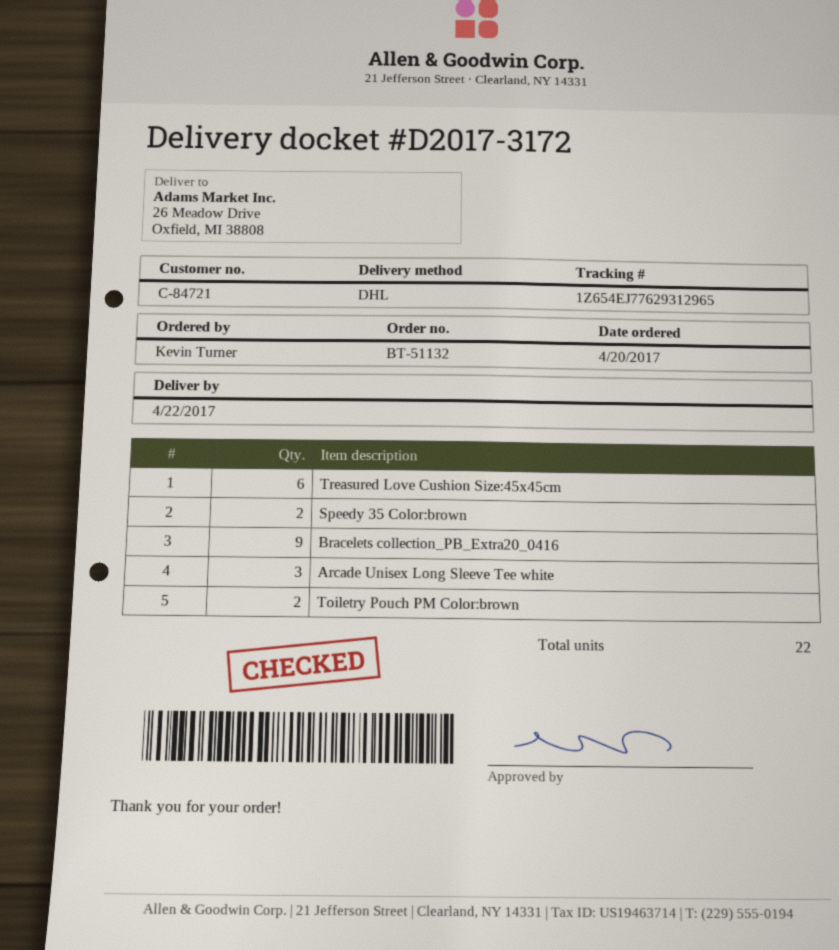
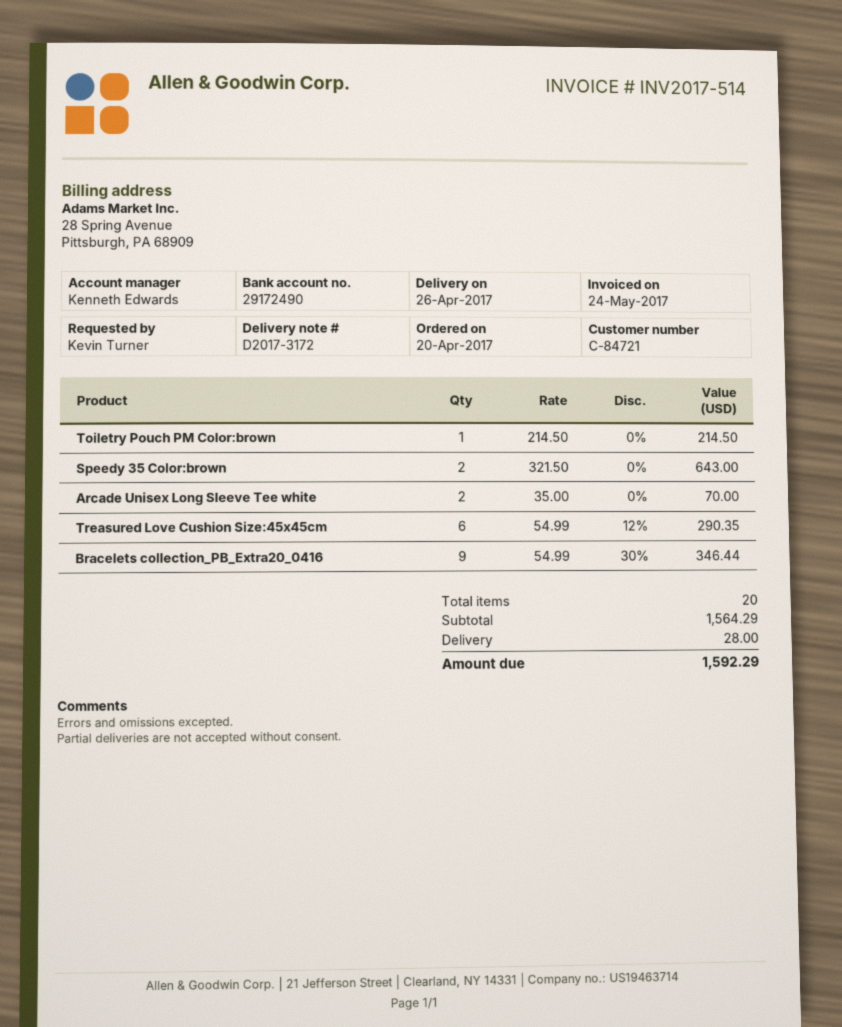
delivery date: 2017-04-22 -> 2017-04-26
Arcade Unisex Long Sleeve Tee white: 3 -> 2
Toiletry Pouch PM Color:brown: 2 -> 1
total quantity: 22 -> 20

